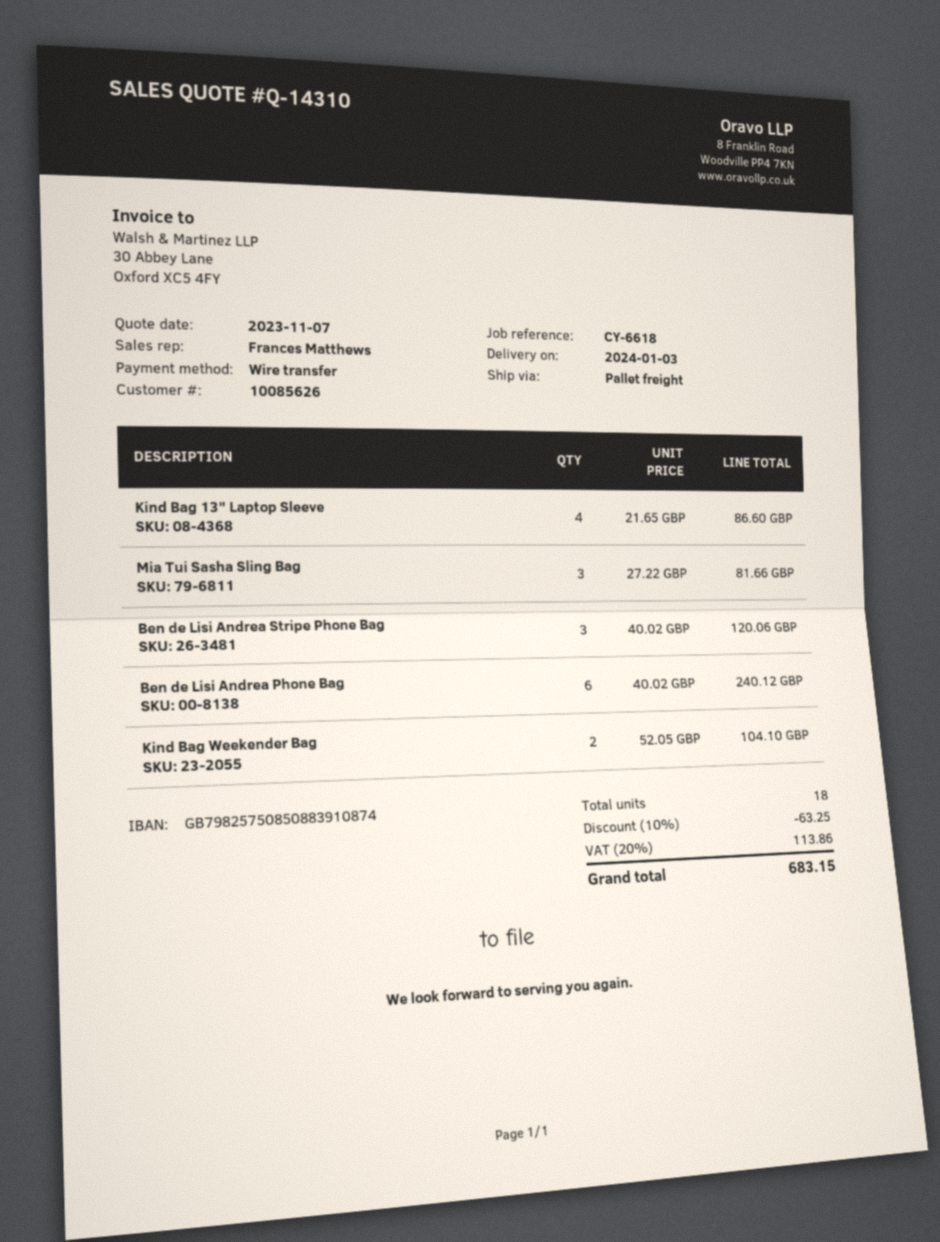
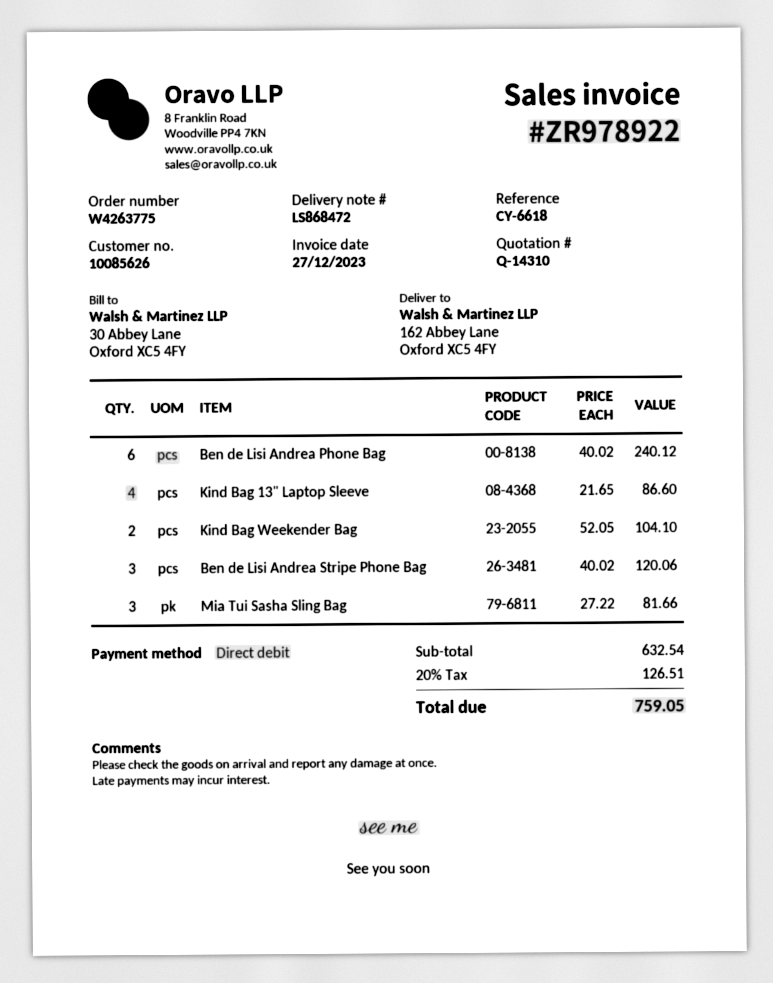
payment method: bank transfer -> direct debit
discount: 10% = 63.25 -> none
tax: 20% = 113.86 -> 20% = 126.51
total: 683.15 -> 759.05

